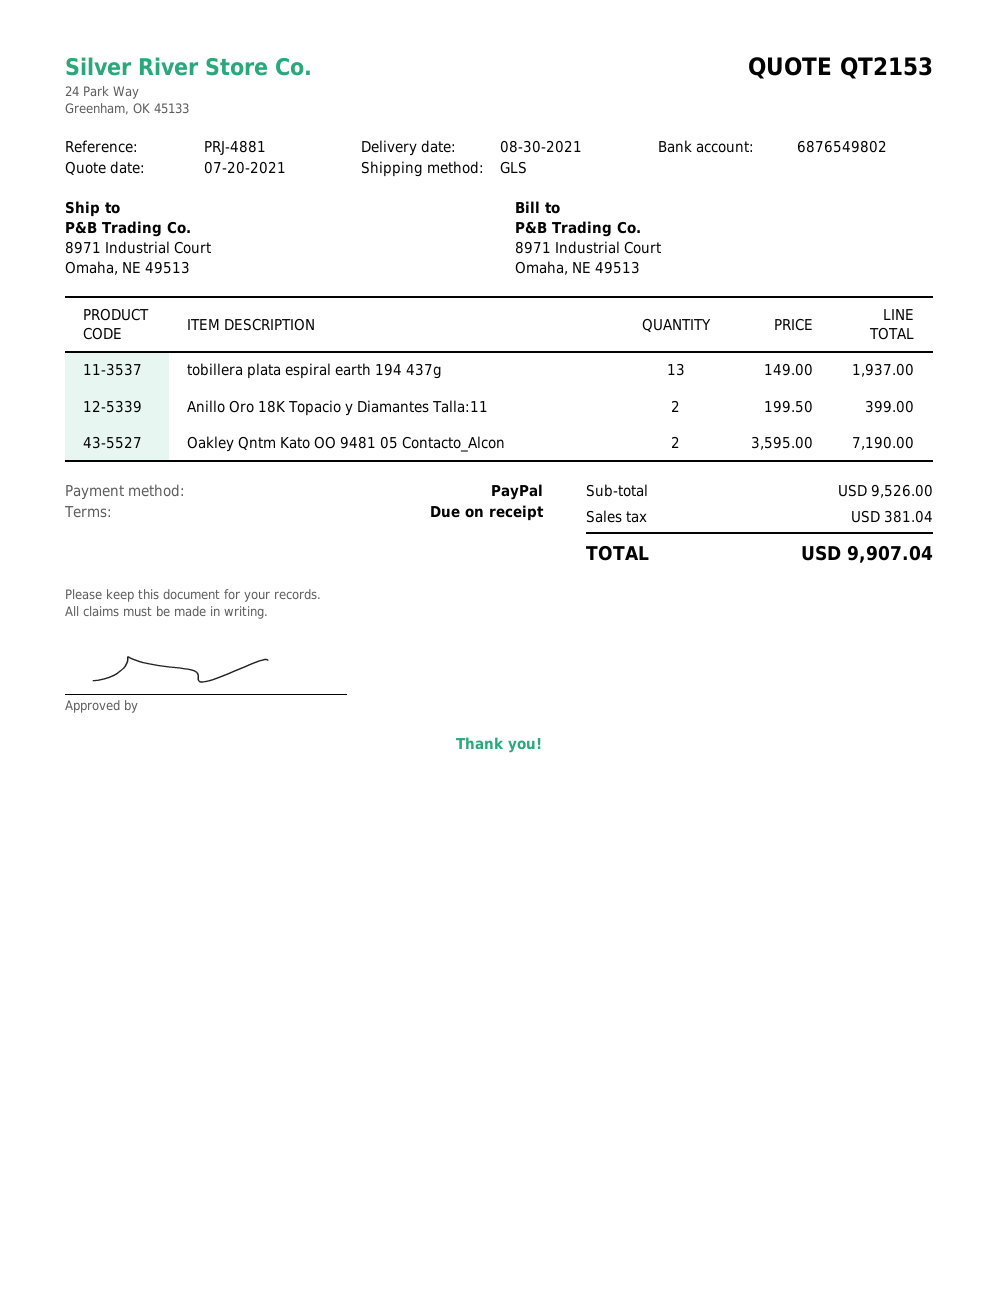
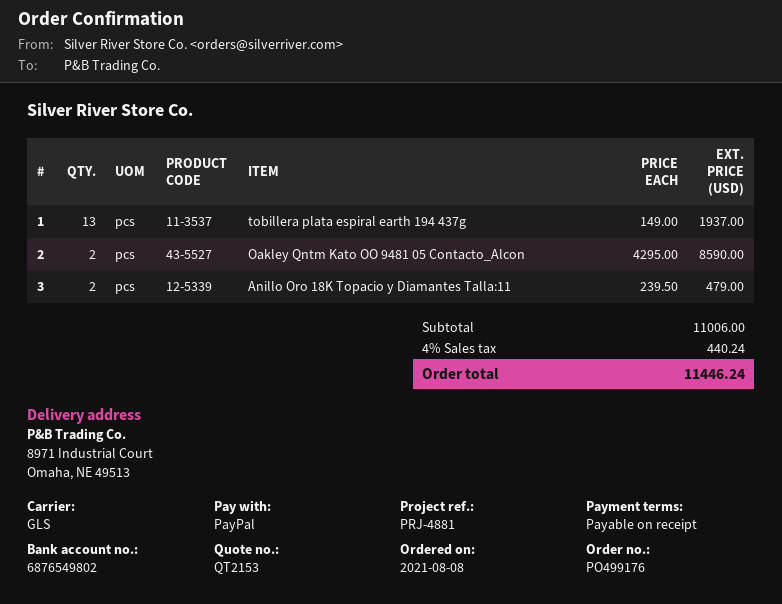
Anillo Oro 18K Topacio y Diamantes Talla:11: 2 x 199.50 = 399.00 -> 2 x 239.50 = 479.00
Oakley Qntm Kato OO 9481 05 Contacto_Alcon: 2 x 3595.00 = 7190.00 -> 2 x 4295.00 = 8590.00
subtotal: 9526.00 -> 11006.00
tax: 381.04 -> 440.24
total: 9907.04 -> 11446.24

